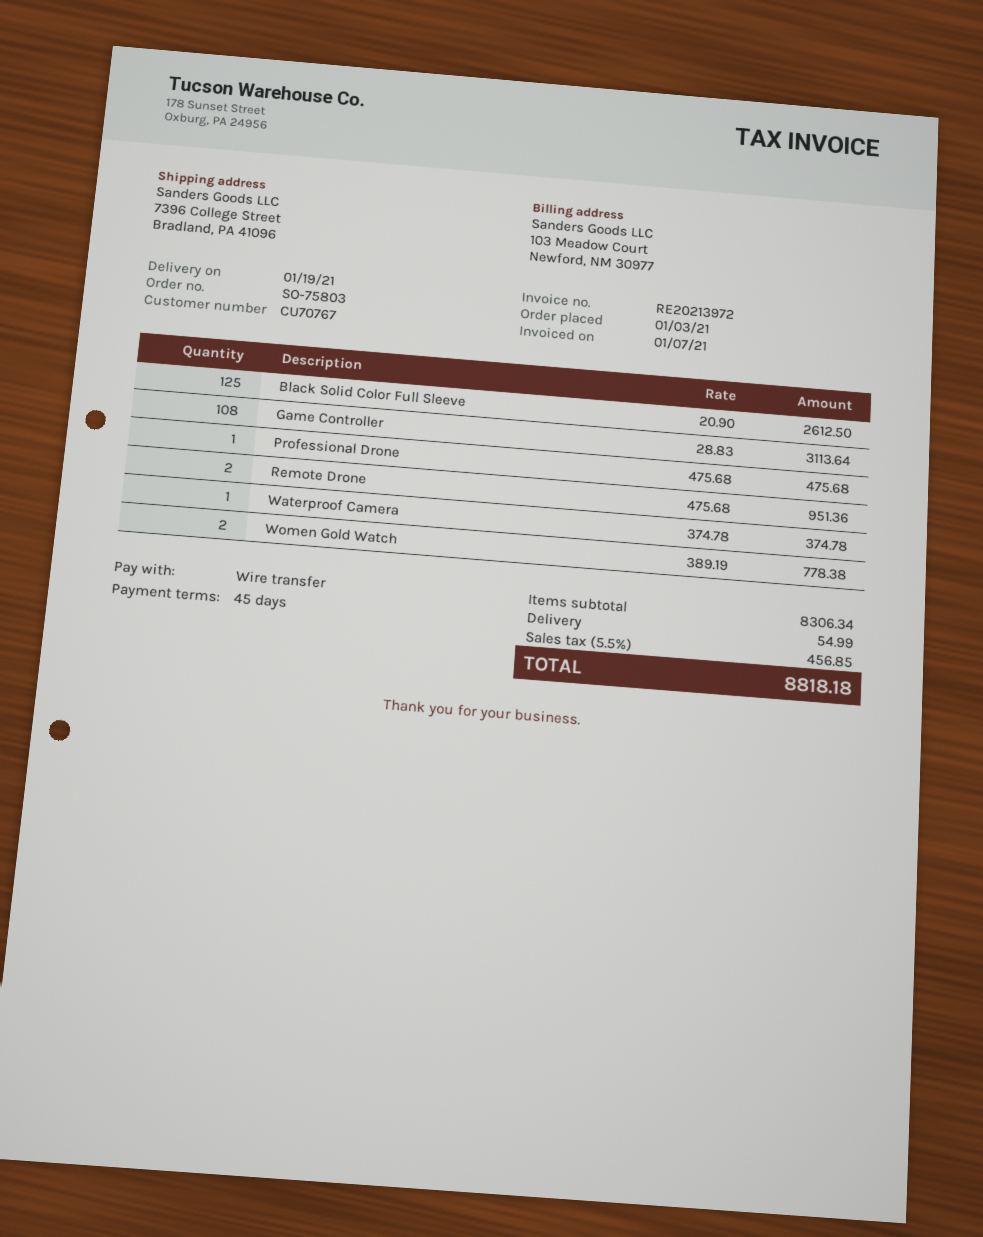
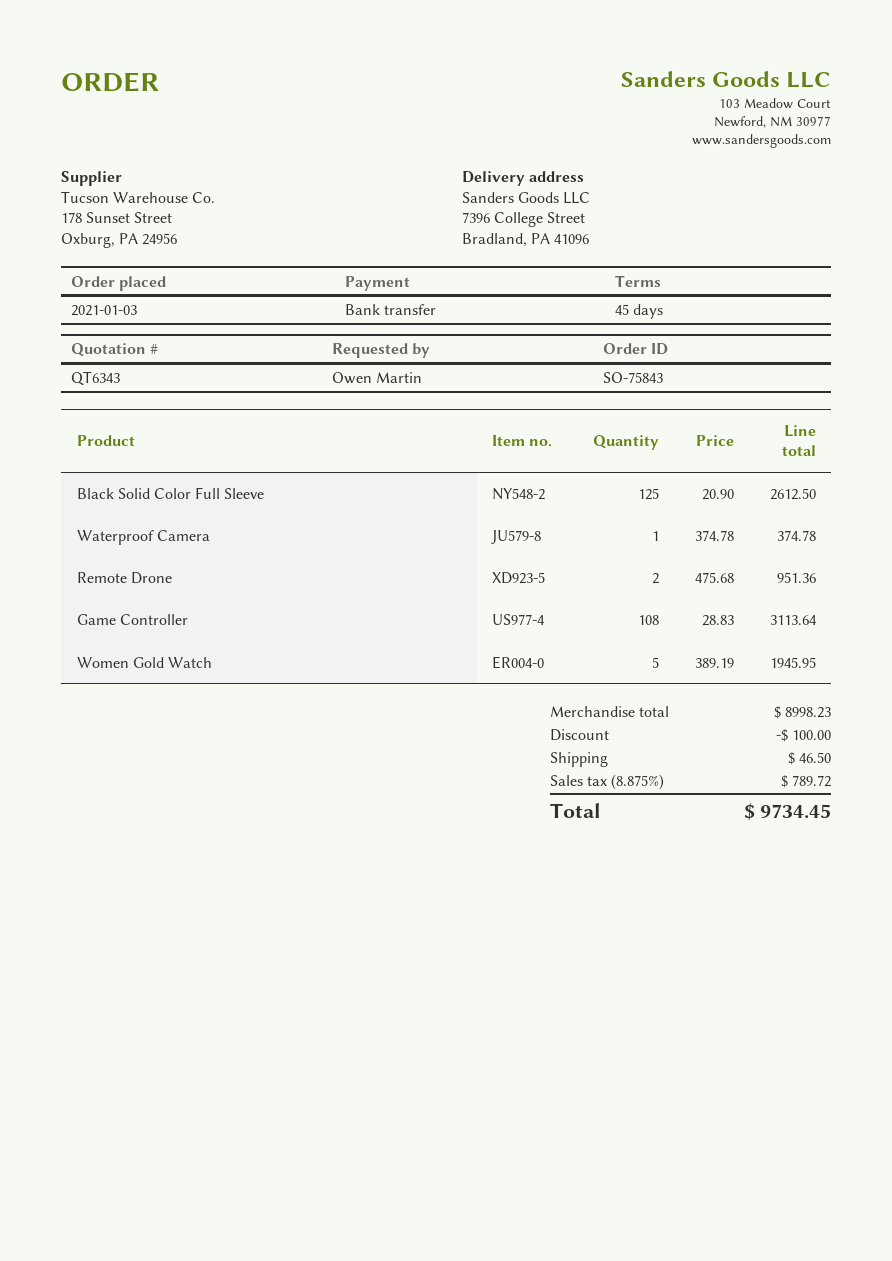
order number: SO-75803 -> SO-75843
Professional Drone: 1 x 475.68 = 475.68 -> none
Women Gold Watch: 2 x 389.19 = 778.38 -> 5 x 389.19 = 1945.95
subtotal: 8306.34 -> 8998.23
discount: none -> 100.00
shipping: 54.99 -> 46.50
tax: 5.5% = 456.85 -> 8.875% = 789.72
total: 8818.18 -> 9734.45

